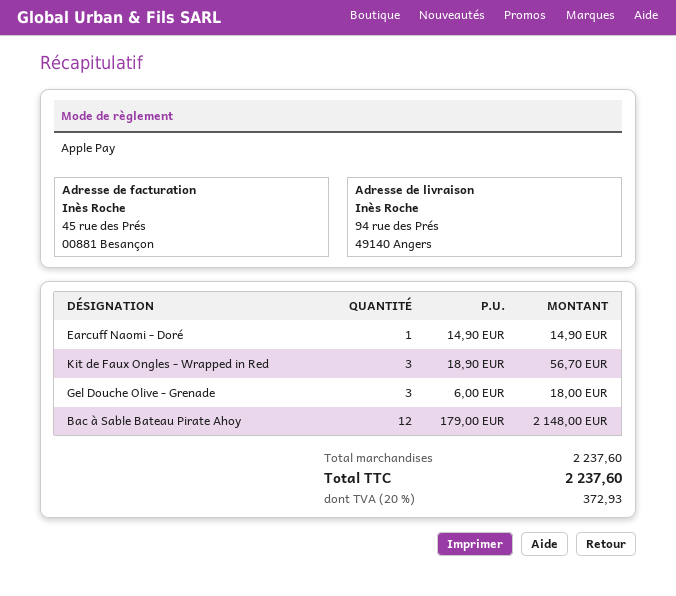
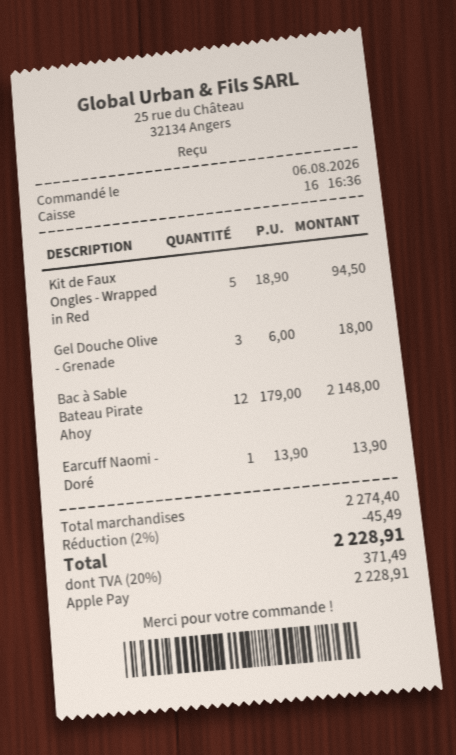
Earcuff Naomi - Doré: 1 x 14.90 = 14.90 -> 1 x 13.90 = 13.90
Kit de Faux Ongles - Wrapped in Red: 3 x 18.90 = 56.70 -> 5 x 18.90 = 94.50
subtotal: 2237.60 -> 2274.40
discount: none -> 2% = 45.49
tax: 20% = 372.93 -> 20% = 371.49
total: 2237.60 -> 2228.91

